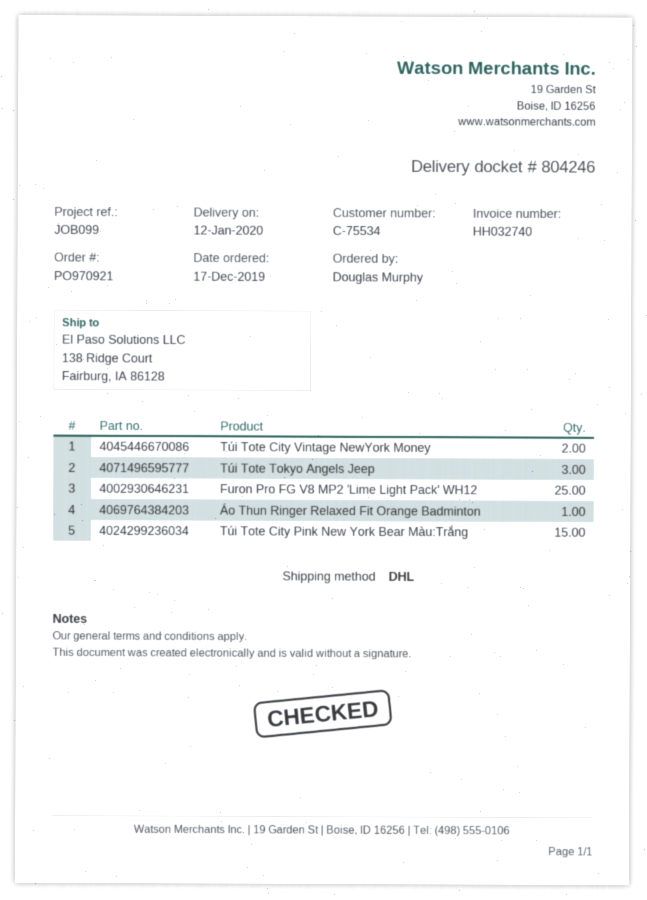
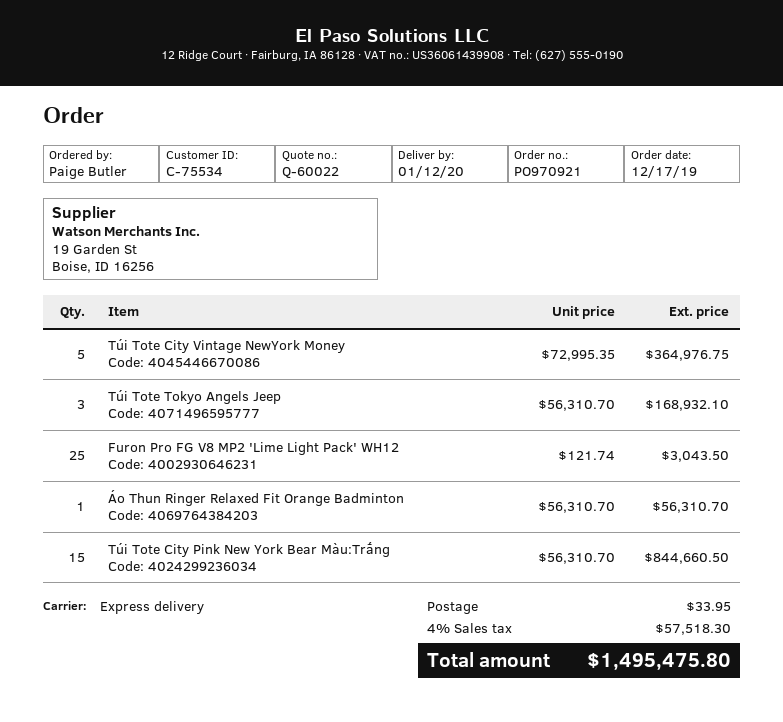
ordered by: Douglas Murphy -> Paige Butler
shipping method: DHL -> express
Túi Tote City Vintage NewYork Money: 2 -> 5

